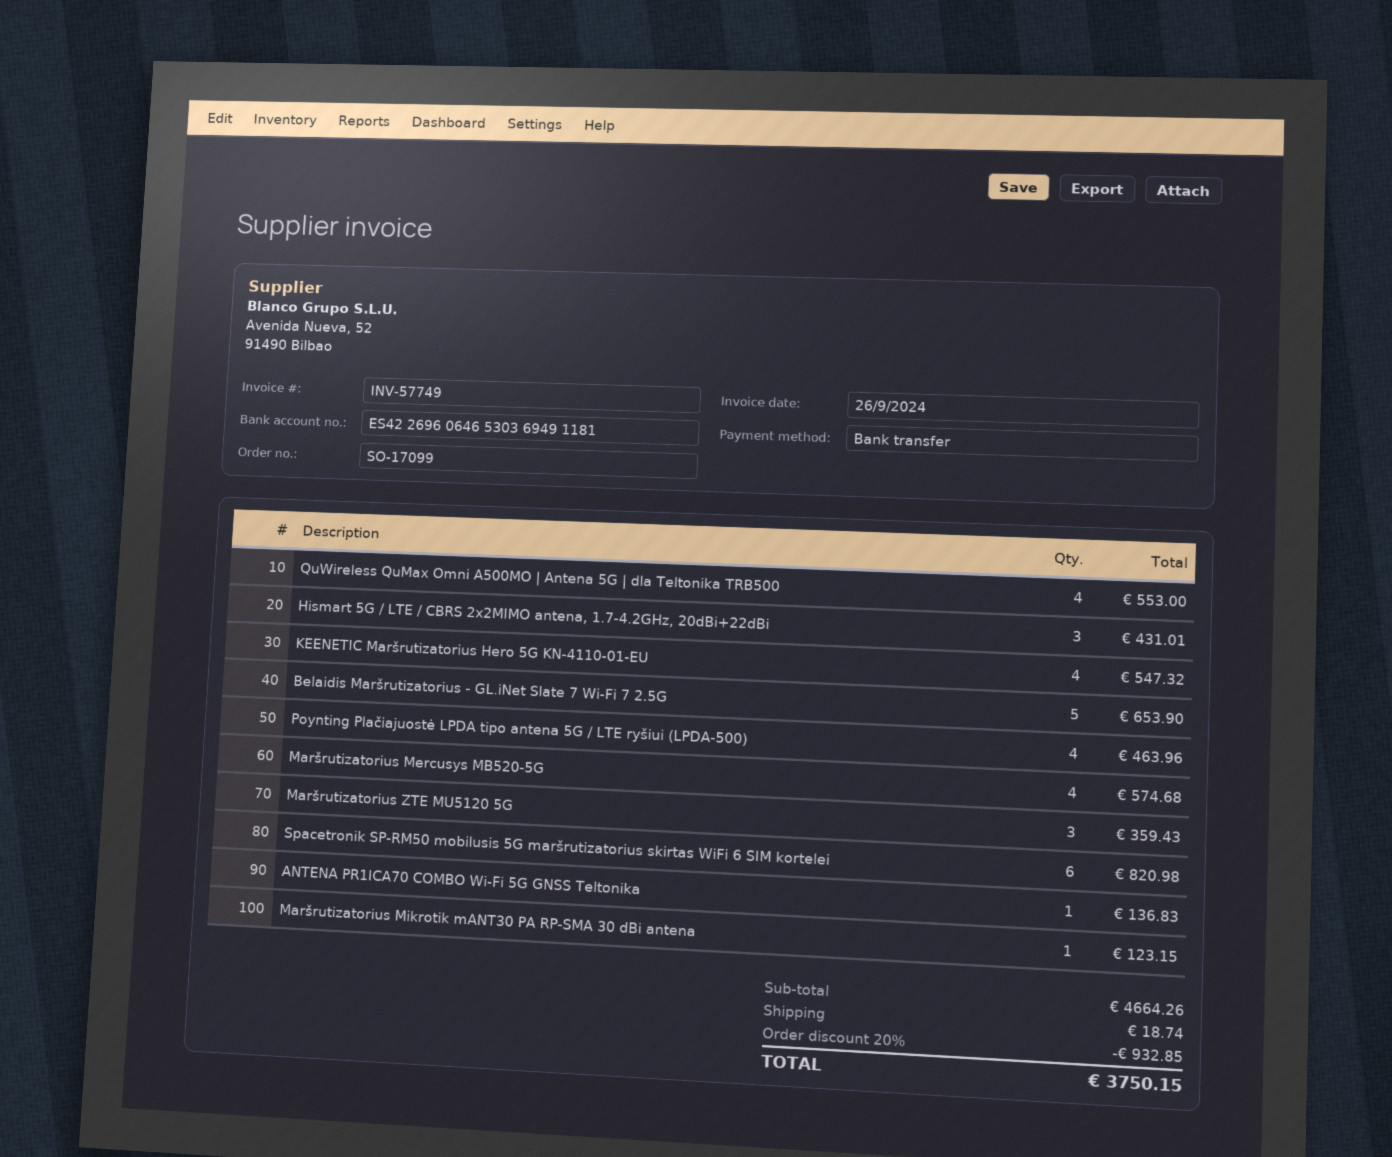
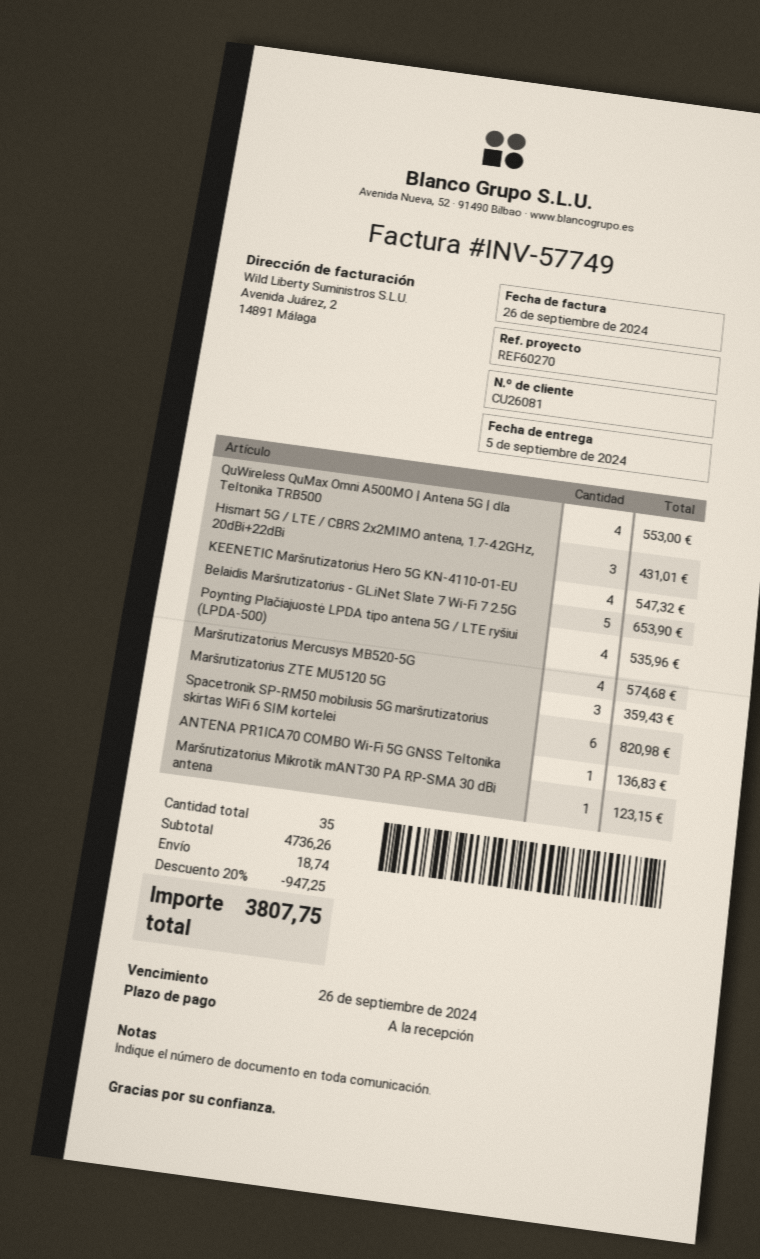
Poynting Plačiajuostė LPDA tipo antena 5G / LTE ryšiui (LPDA-500): 4 for 463.96 -> 4 for 535.96
subtotal: 4664.26 -> 4736.26
discount: 20% = 932.85 -> 20% = 947.25
total: 3750.15 -> 3807.75

